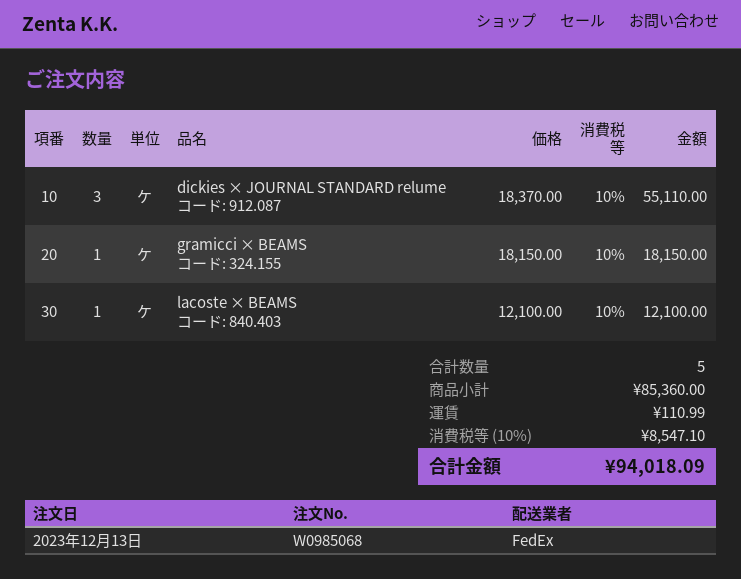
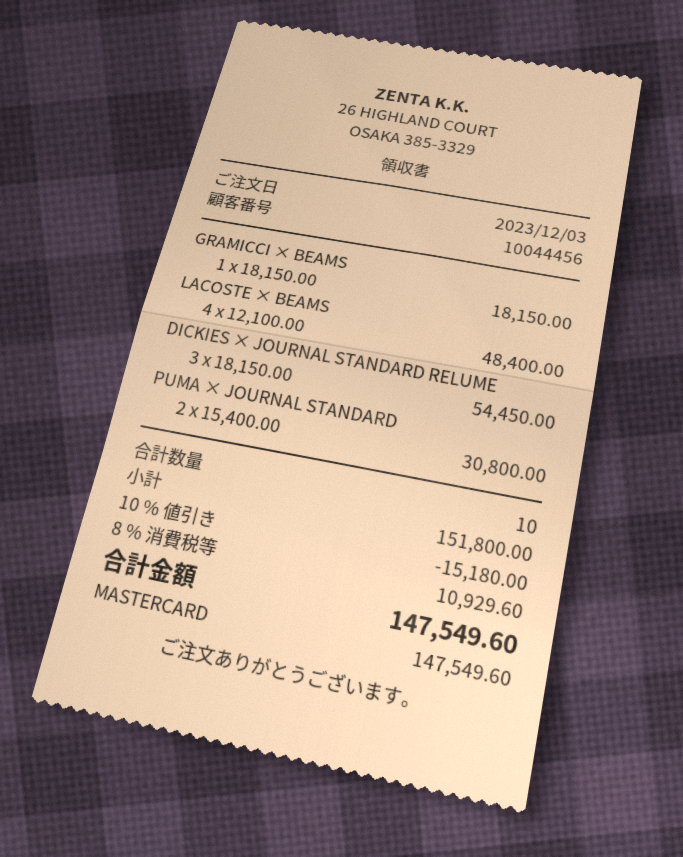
order date: 2023-12-13 -> 2023-12-03
dickies × JOURNAL STANDARD relume: 3 x 18370.00 = 55110.00 -> 3 x 18150.00 = 54450.00
lacoste × BEAMS: 1 x 12100.00 = 12100.00 -> 4 x 12100.00 = 48400.00
PUMA × JOURNAL STANDARD: none -> 2 x 15400.00 = 30800.00
total quantity: 5 -> 10
subtotal: 85360.00 -> 151800.00
discount: none -> 10% = 15180.00
shipping: 110.99 -> none
tax: 10% = 8547.10 -> 8% = 10929.60
total: 94018.09 -> 147549.60

